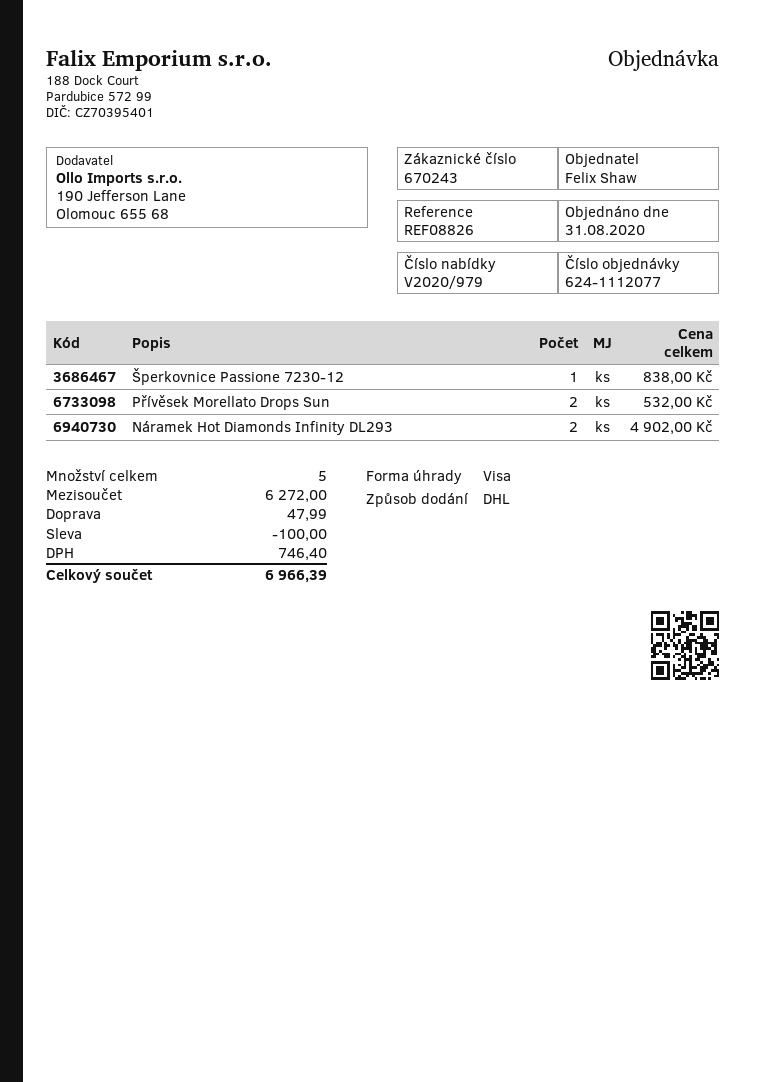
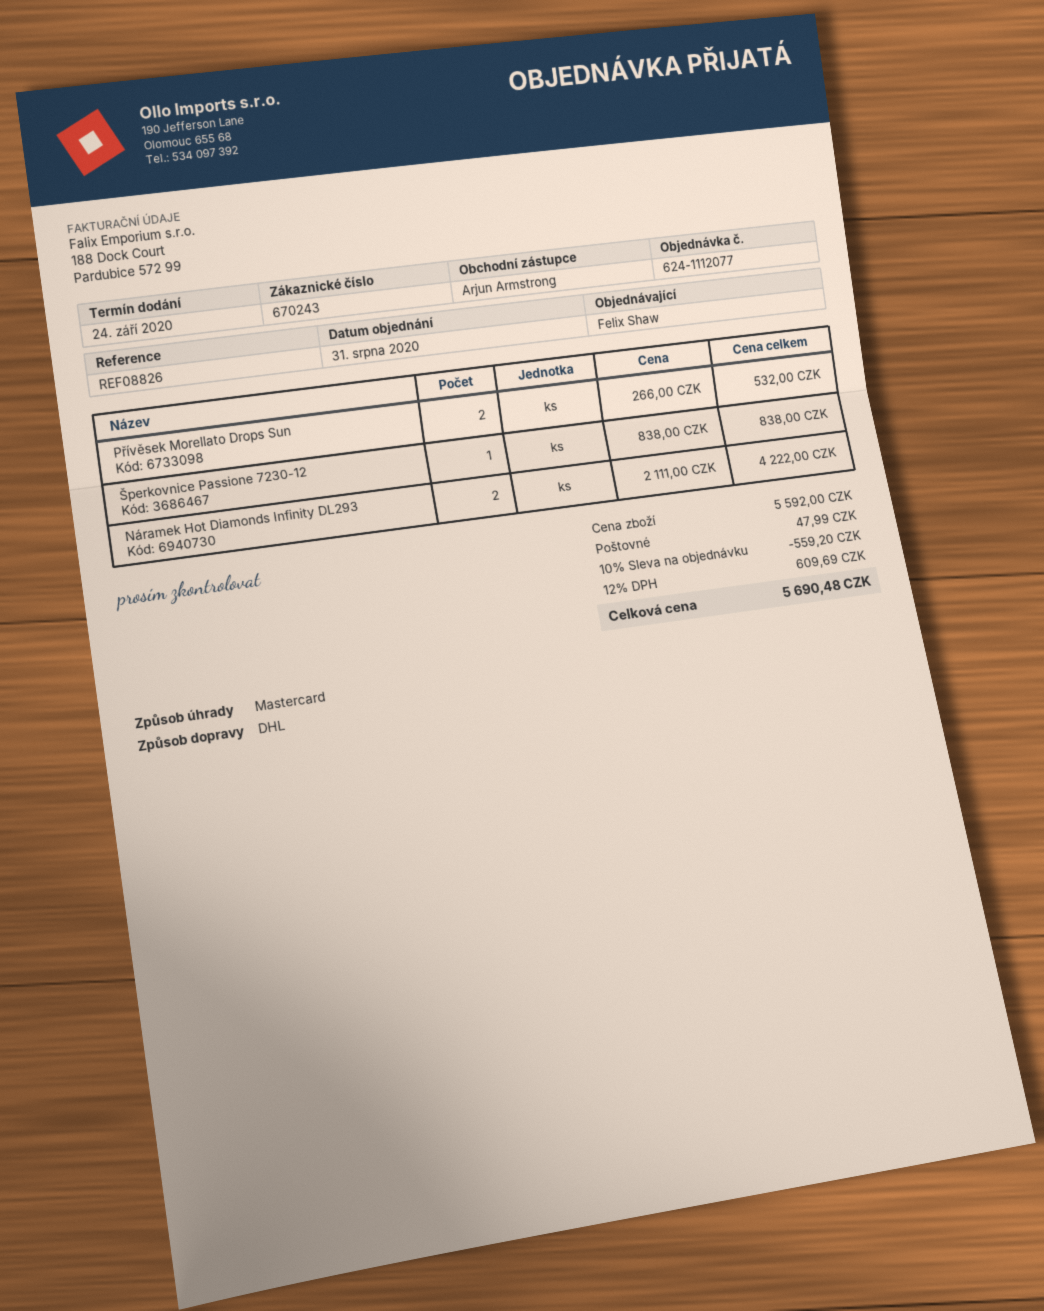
payment method: Visa -> Mastercard
Náramek Hot Diamonds Infinity DL293: 2 for 4902.00 -> 2 for 4222.00
subtotal: 6272.00 -> 5592.00
discount: 100.00 -> 559.20
tax: 746.40 -> 609.69
total: 6966.39 -> 5690.48

